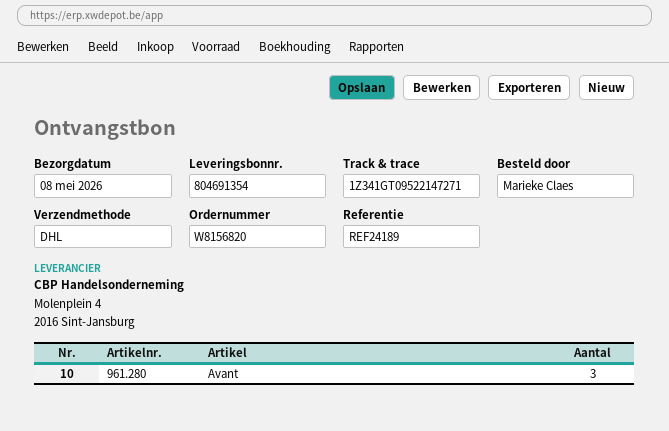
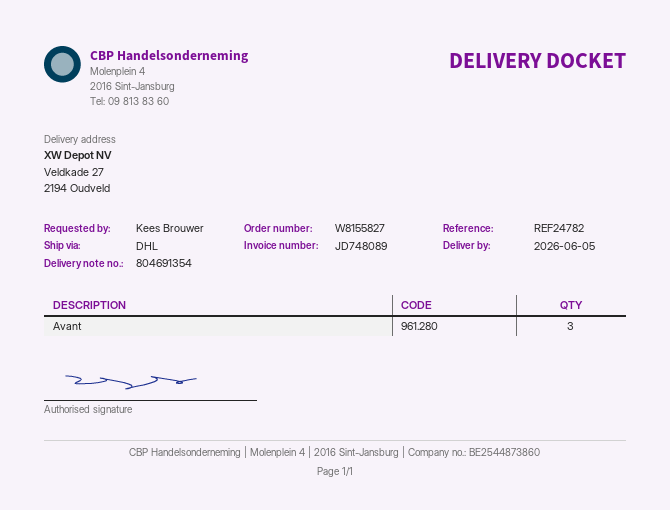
order number: W8156820 -> W8155827
delivery date: 2026-05-08 -> 2026-06-05
reference: REF24189 -> REF24782
ordered by: Marieke Claes -> Kees Brouwer

